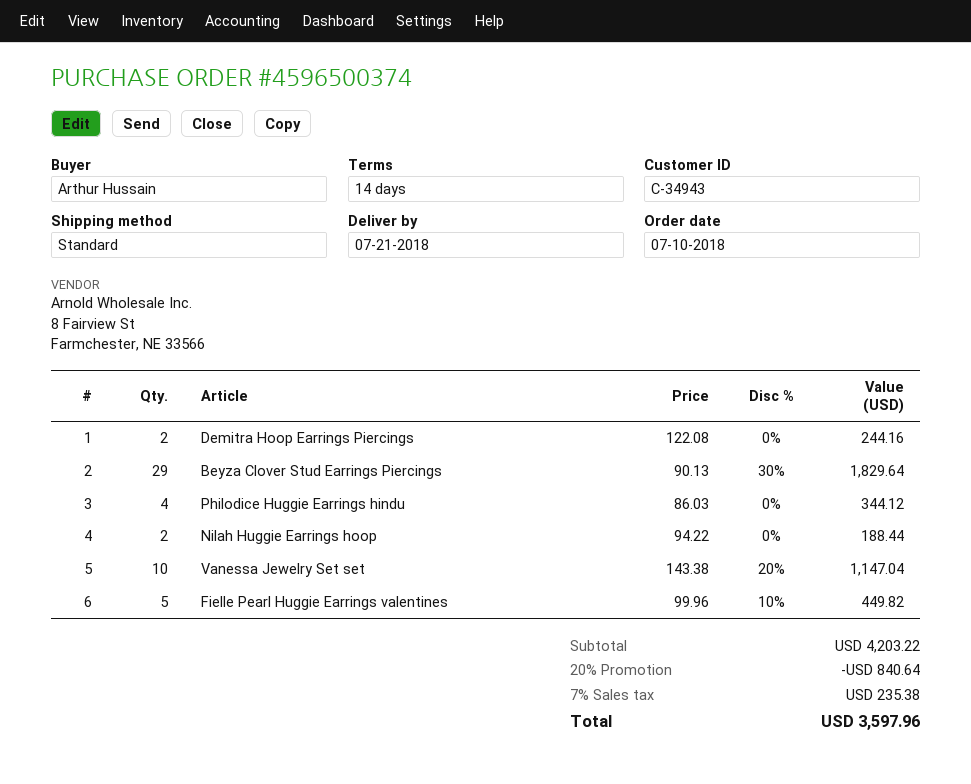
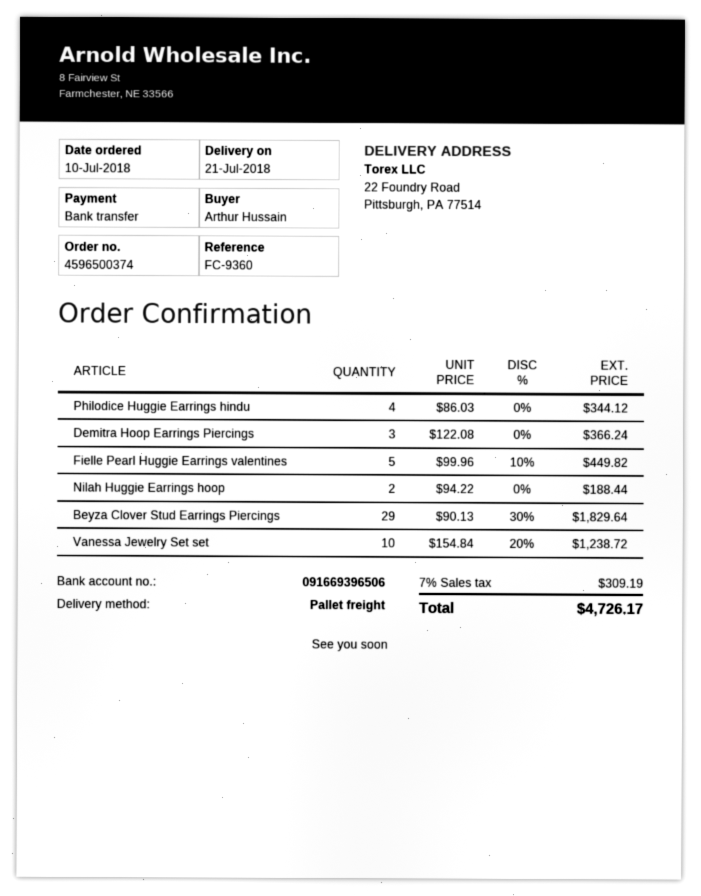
shipping method: standard -> pallet freight
Demitra Hoop Earrings Piercings: 2 x 122.08 = 244.16 -> 3 x 122.08 = 366.24
Vanessa Jewelry Set set: 10 x 143.38 - 20% = 1147.04 -> 10 x 154.84 - 20% = 1238.72
discount: 20% = 840.64 -> none
tax: 7% = 235.38 -> 7% = 309.19
total: 3597.96 -> 4726.17

